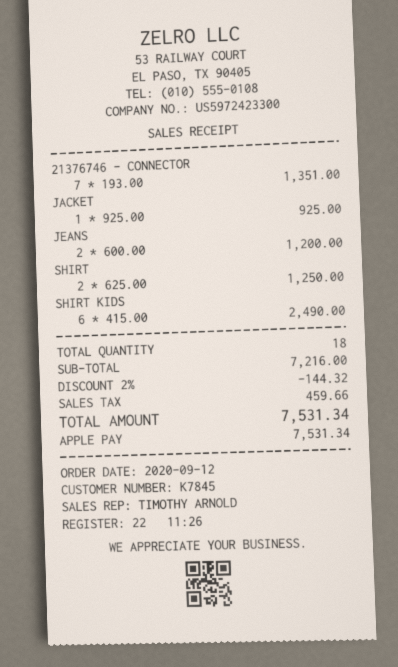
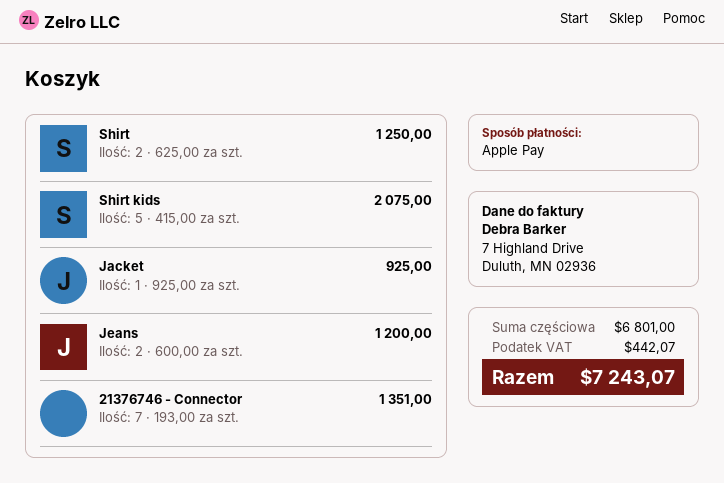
SHIRT KIDS: 6 x 415.00 = 2490.00 -> 5 x 415.00 = 2075.00
subtotal: 7216.00 -> 6801.00
discount: 2% = 144.32 -> none
tax: 459.66 -> 442.07
total: 7531.34 -> 7243.07

